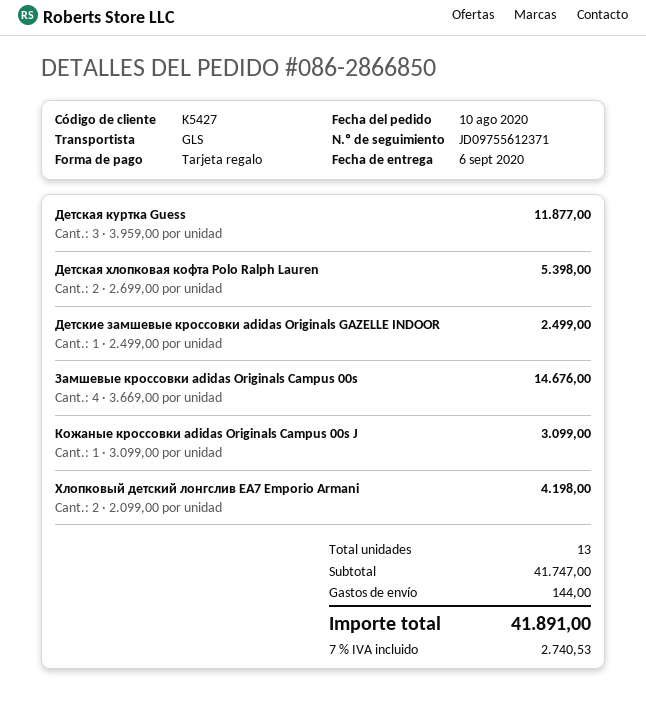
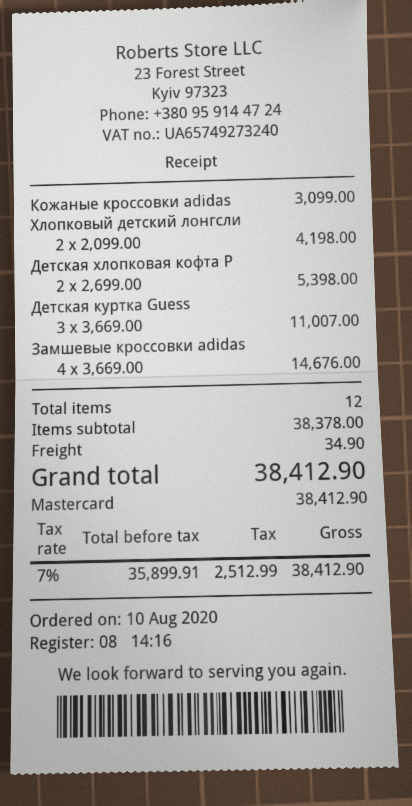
payment method: gift card -> Mastercard
Детская куртка Guess: 3 x 3959.00 = 11877.00 -> 3 x 3669.00 = 11007.00
Детские замшевые кроссовки adidas Originals GAZELLE INDOOR: 1 x 2499.00 = 2499.00 -> none
total quantity: 13 -> 12
subtotal: 41747.00 -> 38378.00
shipping: 144.00 -> 34.90
tax: 7% = 2740.53 -> 7% = 2512.99
total: 41891.00 -> 38412.90

